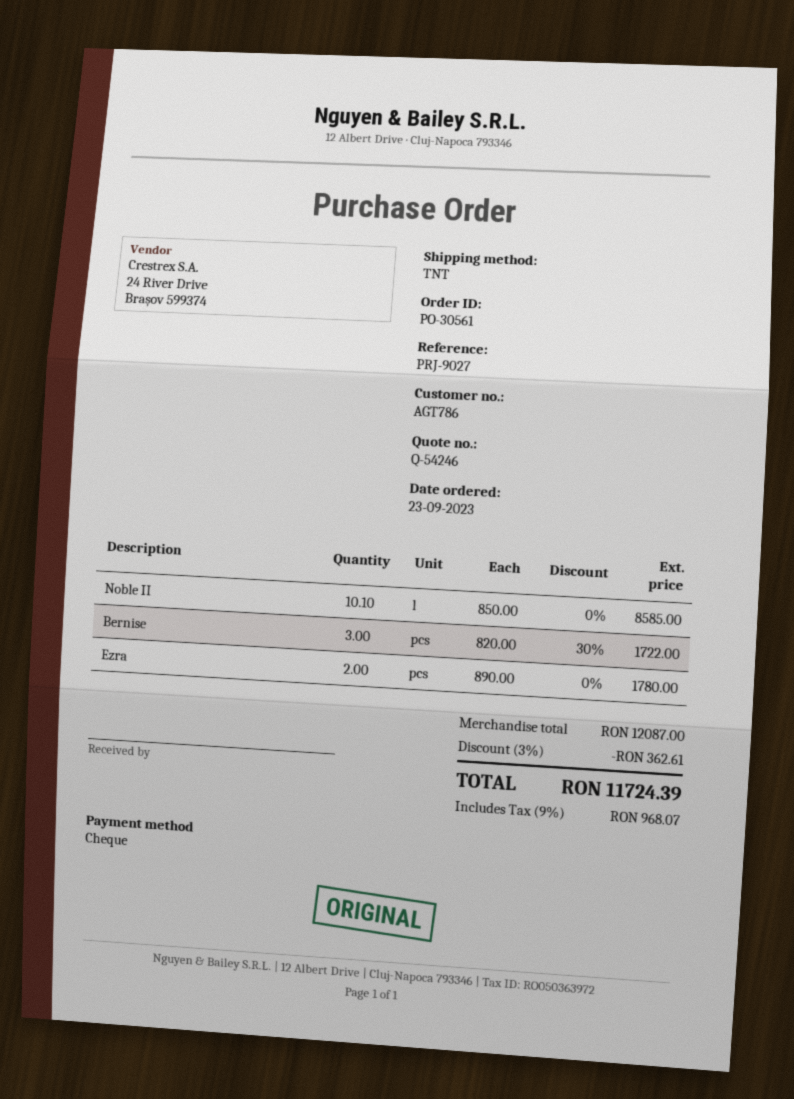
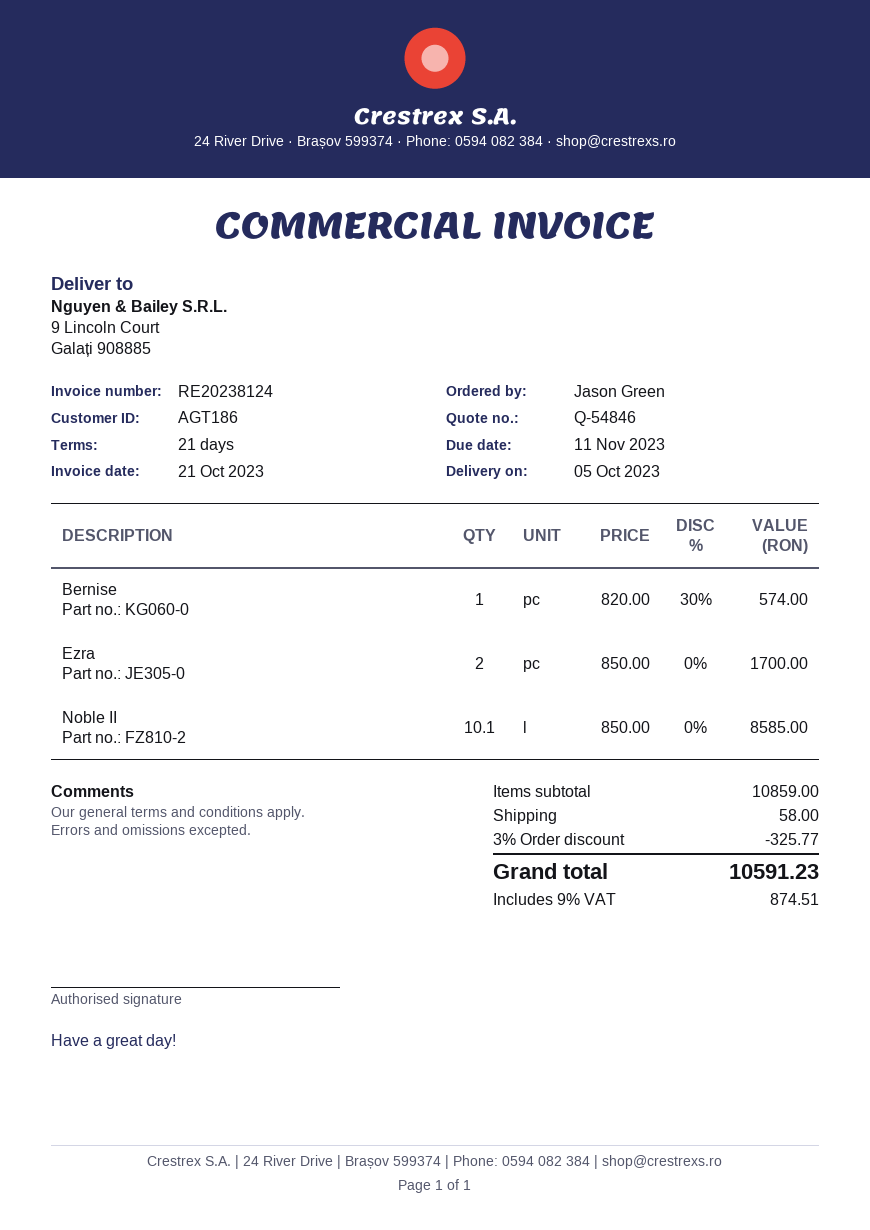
quote number: Q-54246 -> Q-54846
customer number: AGT786 -> AGT186
Bernise: 3 x 820.00 - 30% = 1722.00 -> 1 x 820.00 - 30% = 574.00
Ezra: 2 x 890.00 = 1780.00 -> 2 x 850.00 = 1700.00
subtotal: 12087.00 -> 10859.00
discount: 3% = 362.61 -> 3% = 325.77
shipping: none -> 58.00
tax: 9% = 968.07 -> 9% = 874.51
total: 11724.39 -> 10591.23

